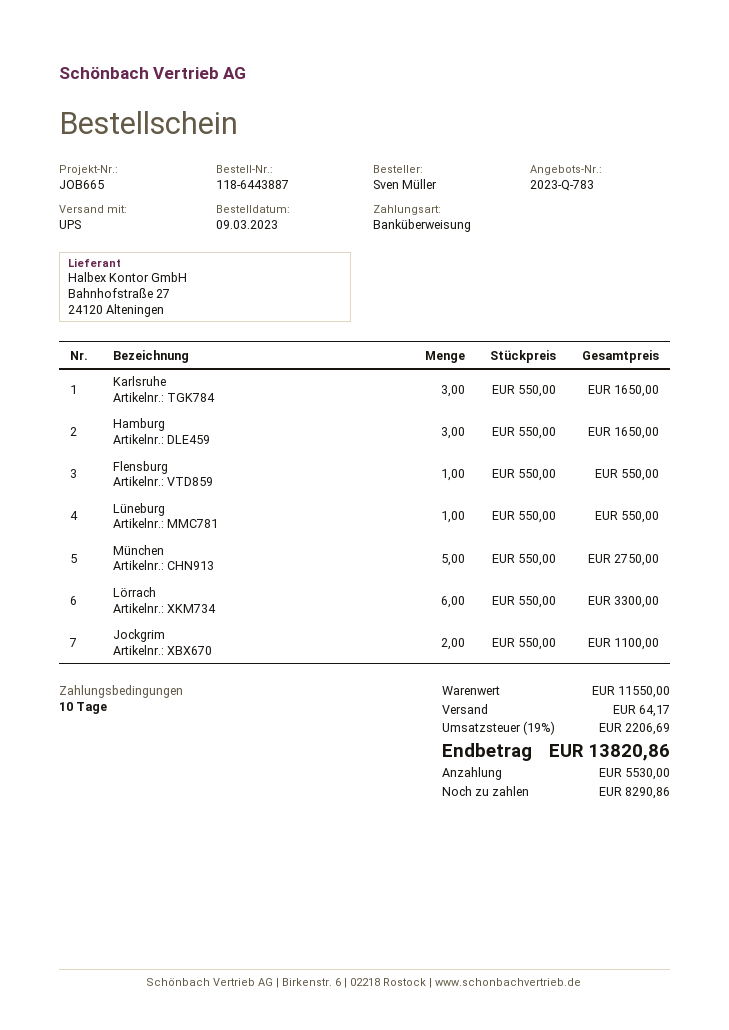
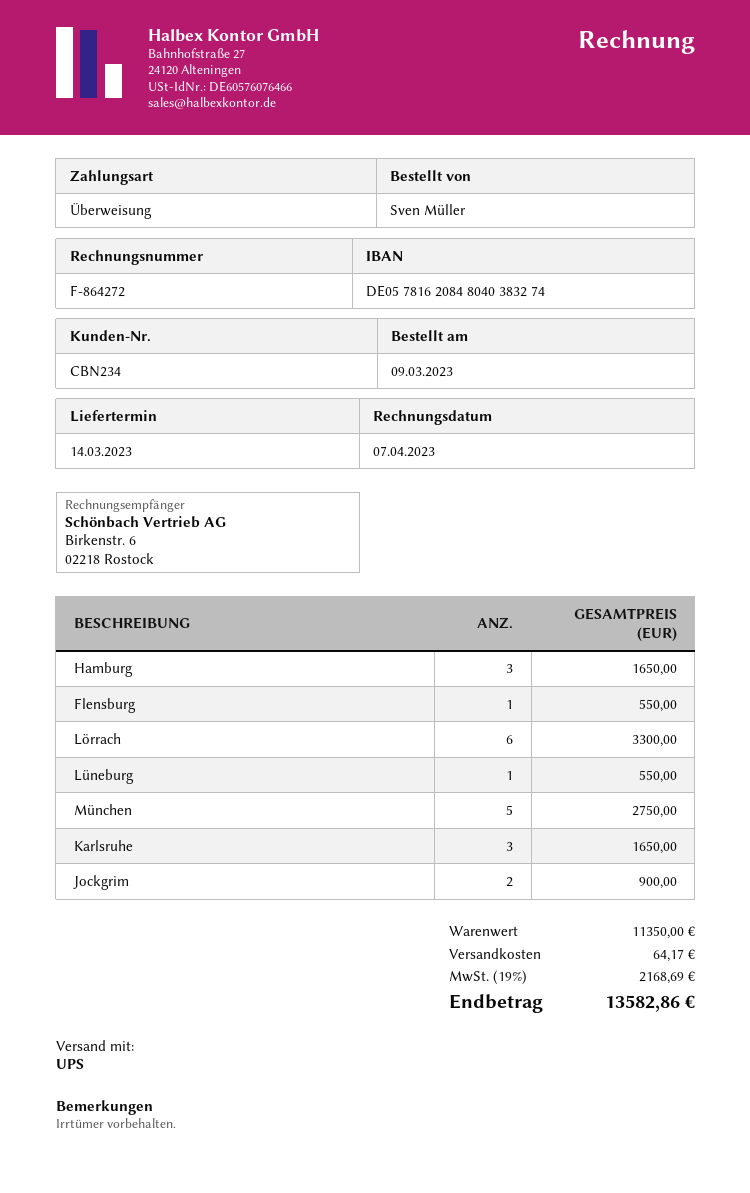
Jockgrim: 2 for 1100.00 -> 2 for 900.00
subtotal: 11550.00 -> 11350.00
tax: 19% = 2206.69 -> 19% = 2168.69
total: 13820.86 -> 13582.86

